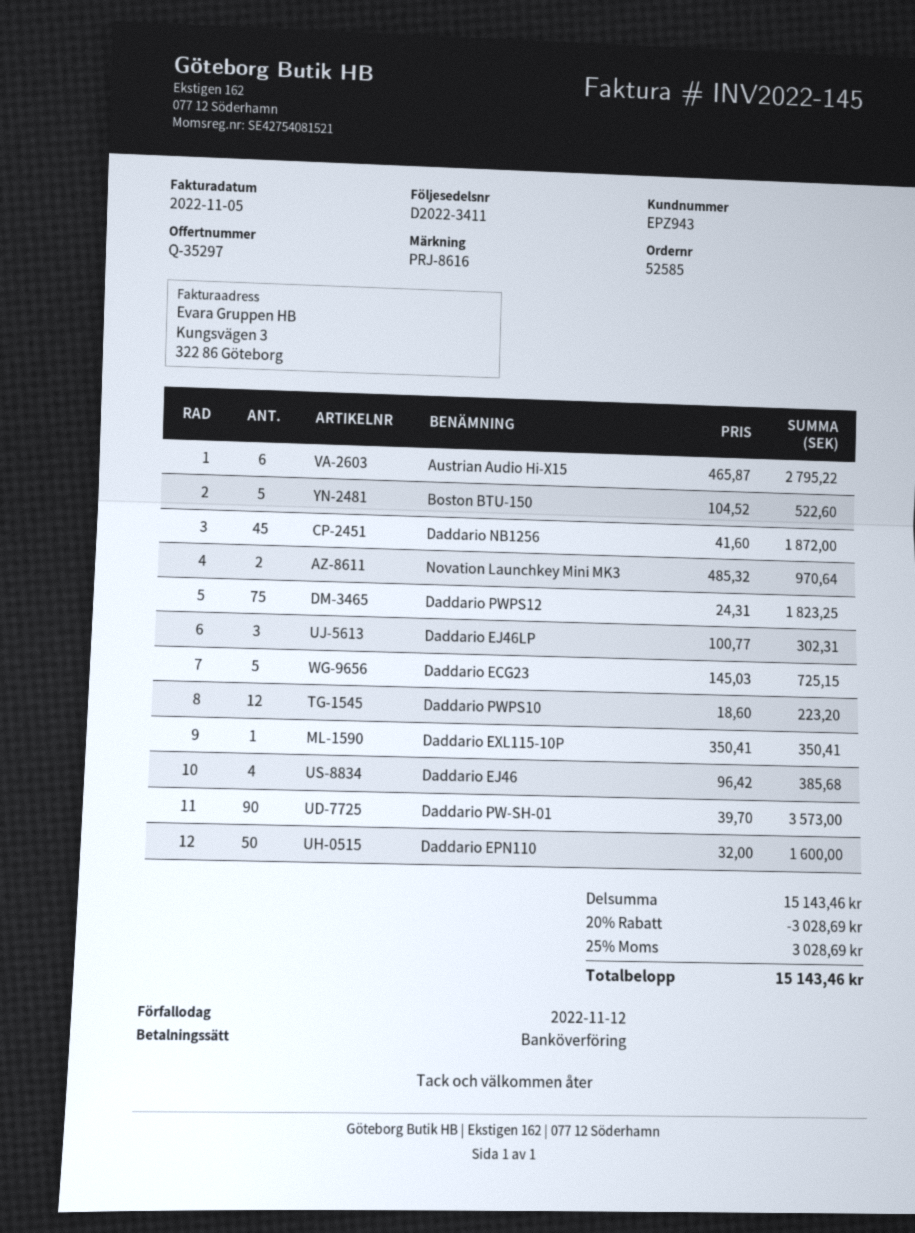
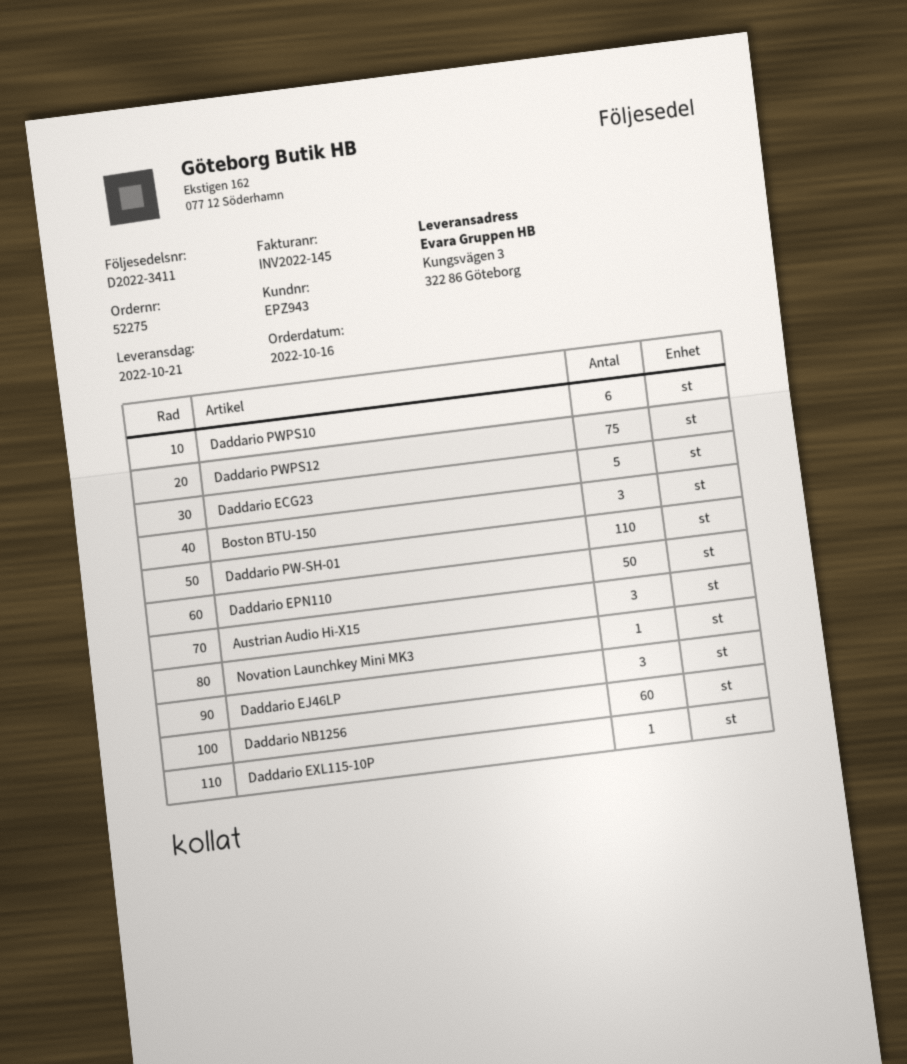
order number: 52585 -> 52275
Austrian Audio Hi-X15: 6 -> 3
Boston BTU-150: 5 -> 3
Daddario NB1256: 45 -> 60
Novation Launchkey Mini MK3: 2 -> 1
Daddario PWPS10: 12 -> 6
Daddario EJ46: 4 -> none
Daddario PW-SH-01: 90 -> 110

